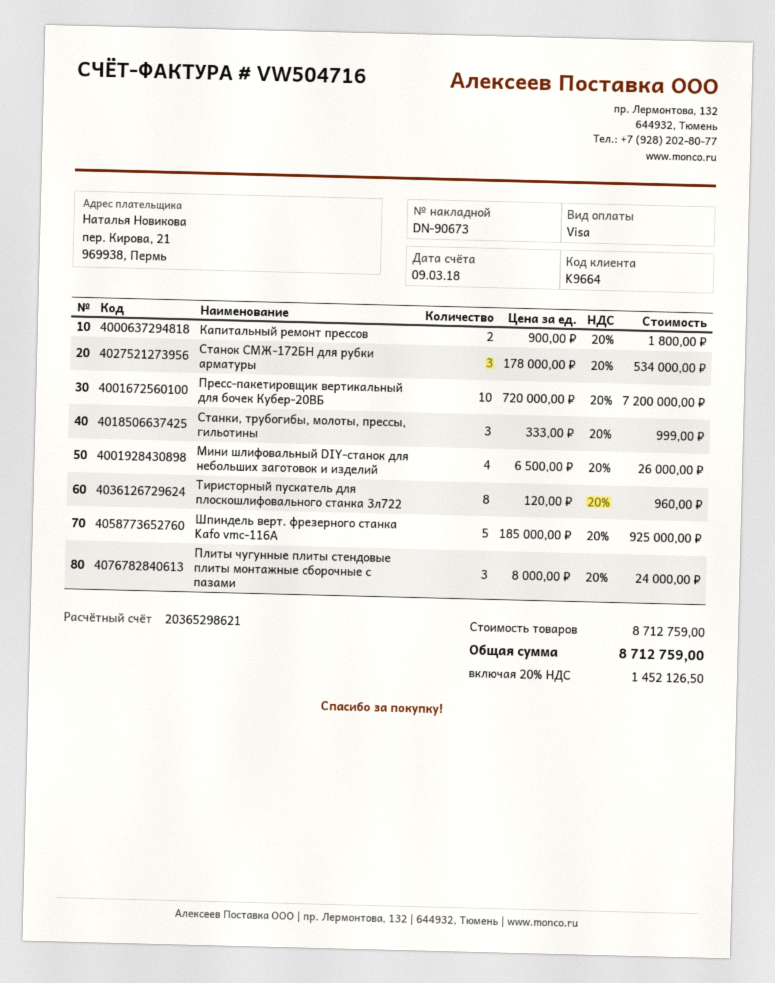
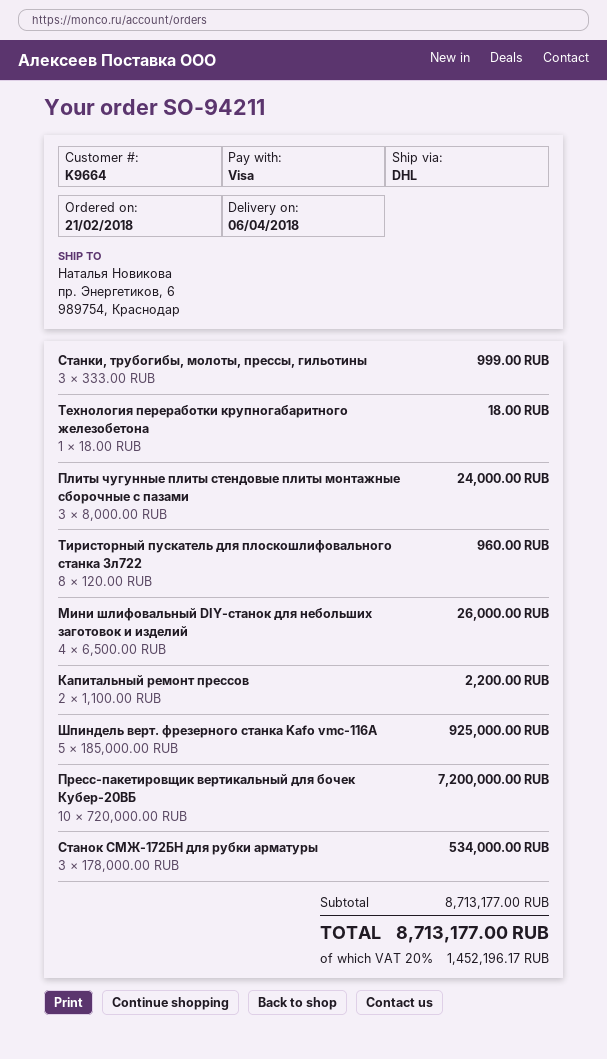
Капитальный ремонт прессов: 2 x 900.00 = 1800.00 -> 2 x 1100.00 = 2200.00
Технология переработки крупногабаритного железобетона: none -> 1 x 18.00 = 18.00
subtotal: 8712759.00 -> 8713177.00
tax: 20% = 1452126.50 -> 20% = 1452196.17
total: 8712759.00 -> 8713177.00

